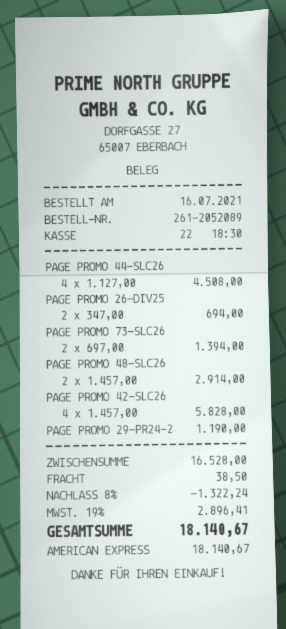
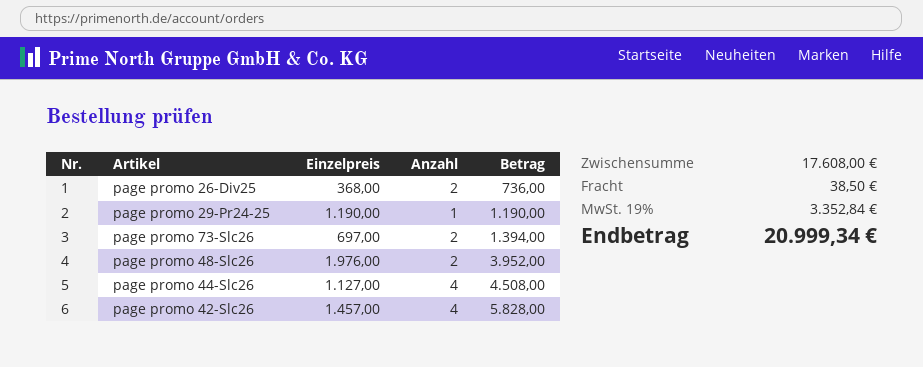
PAGE PROMO 26-DIV25: 2 x 347.00 = 694.00 -> 2 x 368.00 = 736.00
PAGE PROMO 48-SLC26: 2 x 1457.00 = 2914.00 -> 2 x 1976.00 = 3952.00
subtotal: 16528.00 -> 17608.00
discount: 8% = 1322.24 -> none
tax: 19% = 2896.41 -> 19% = 3352.84
total: 18140.67 -> 20999.34

